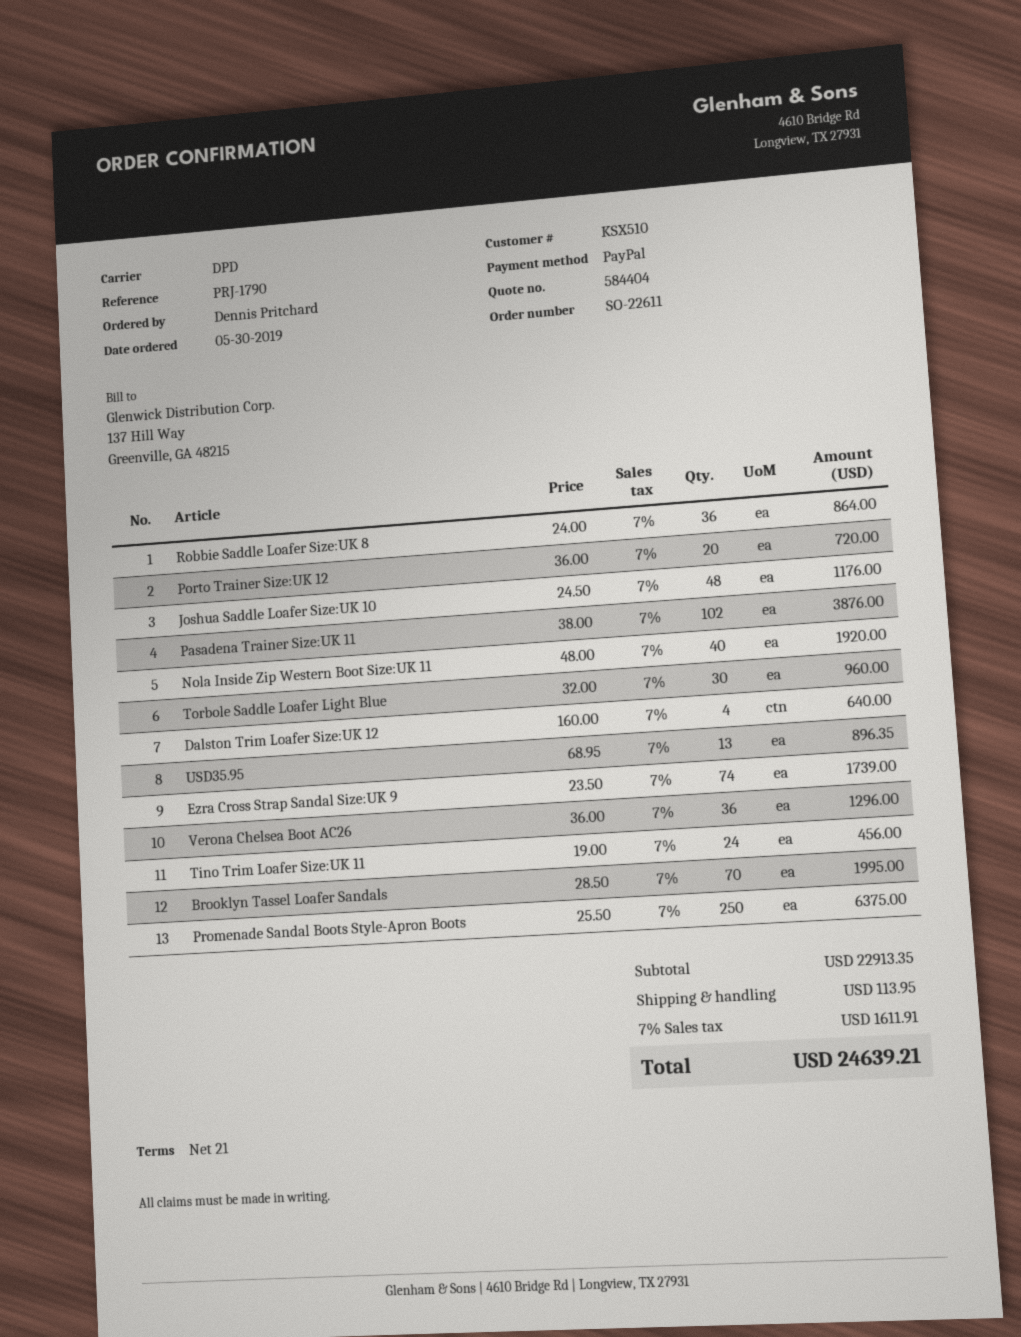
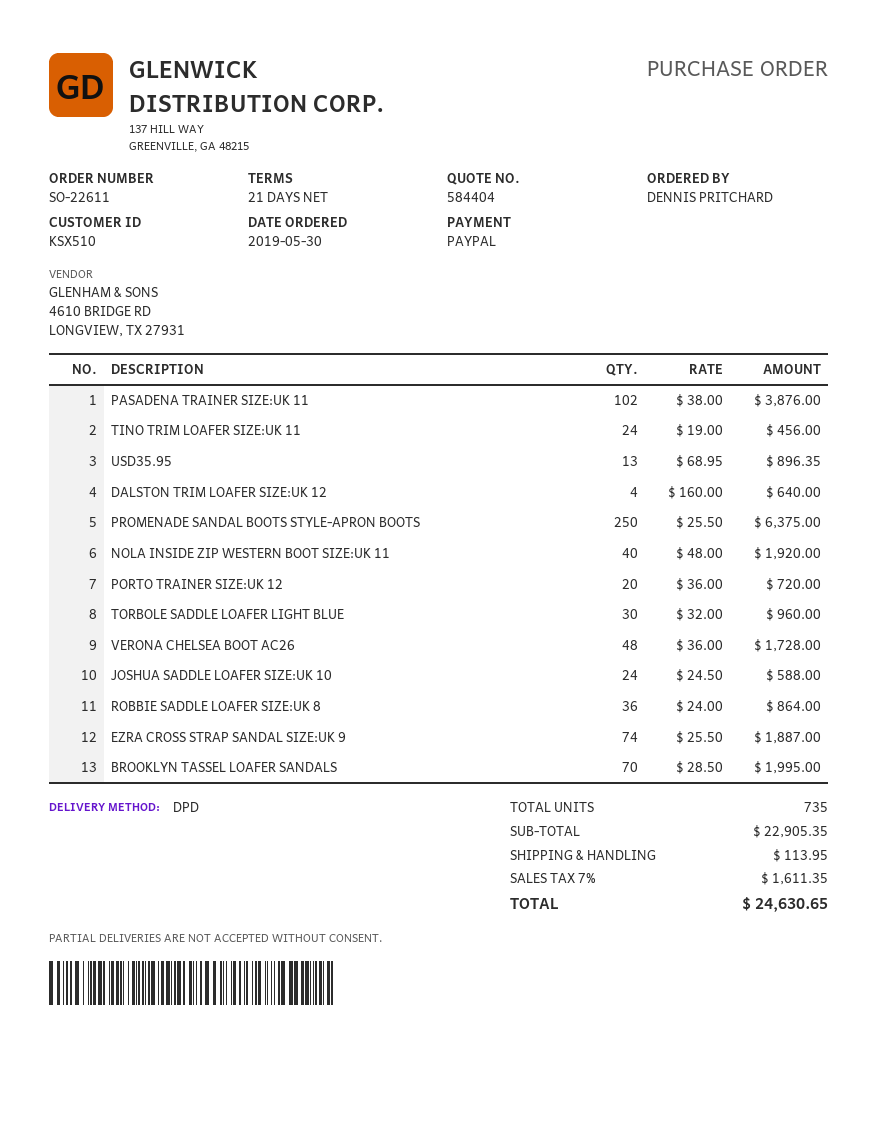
Joshua Saddle Loafer Size:UK 10: 48 x 24.50 = 1176.00 -> 24 x 24.50 = 588.00
Ezra Cross Strap Sandal Size:UK 9: 74 x 23.50 = 1739.00 -> 74 x 25.50 = 1887.00
Verona Chelsea Boot AC26: 36 x 36.00 = 1296.00 -> 48 x 36.00 = 1728.00
subtotal: 22913.35 -> 22905.35
tax: 7% = 1611.91 -> 7% = 1611.35
total: 24639.21 -> 24630.65

